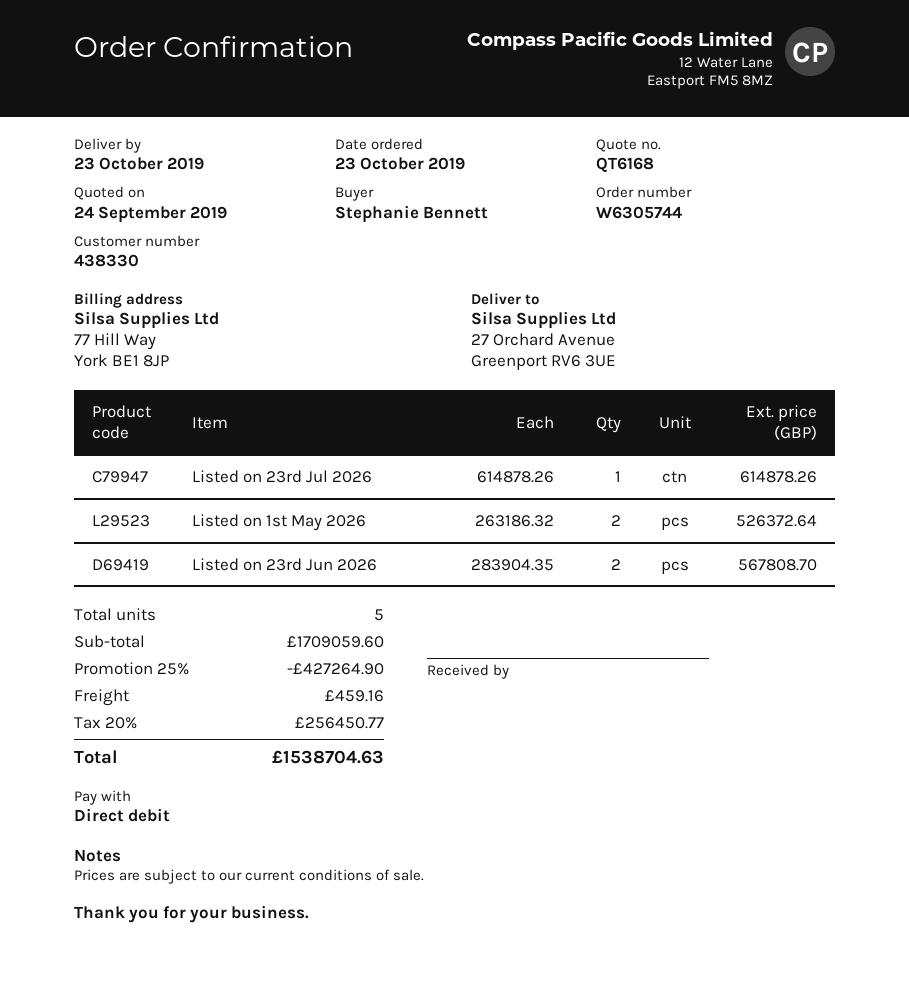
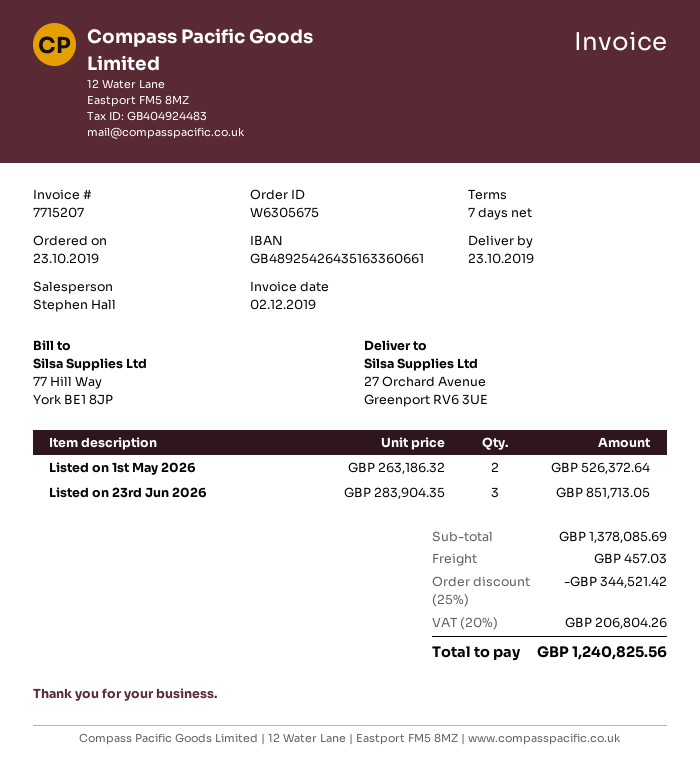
order number: W6305744 -> W6305675
Listed on 23rd Jul 2026: 1 x 614878.26 = 614878.26 -> none
Listed on 23rd Jun 2026: 2 x 283904.35 = 567808.70 -> 3 x 283904.35 = 851713.05
subtotal: 1709059.60 -> 1378085.69
discount: 25% = 427264.90 -> 25% = 344521.42
shipping: 459.16 -> 457.03
tax: 20% = 256450.77 -> 20% = 206804.26
total: 1538704.63 -> 1240825.56

